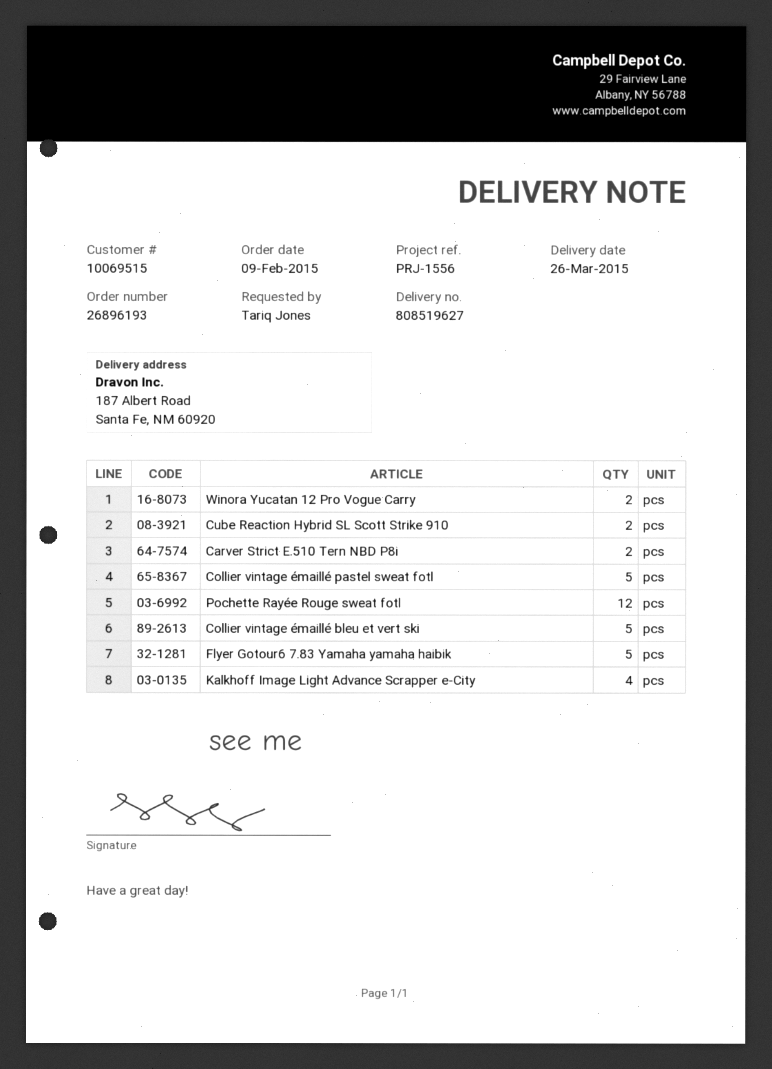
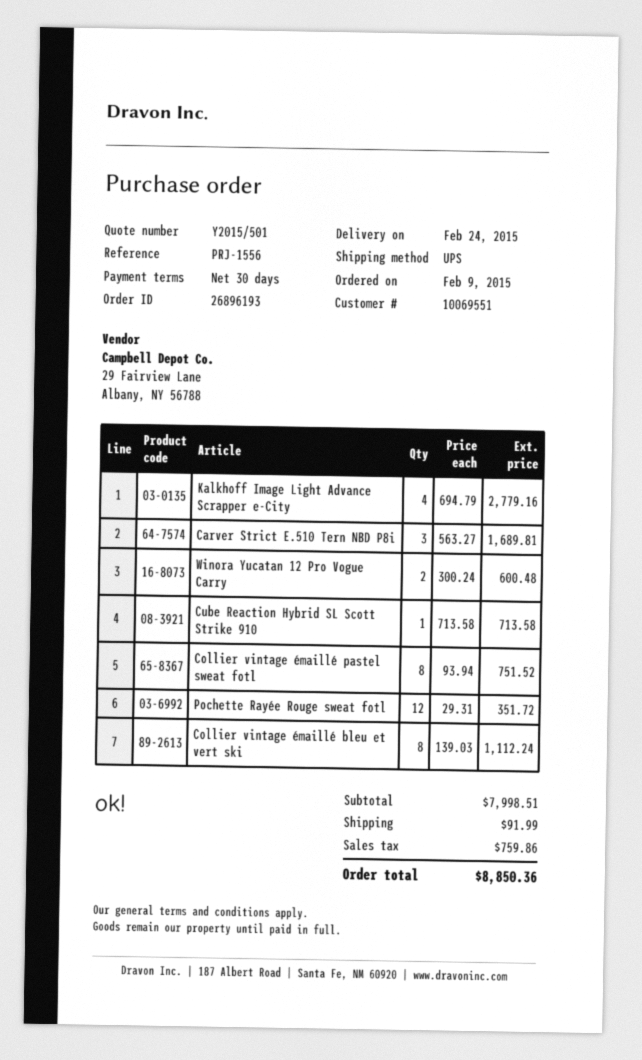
delivery date: 2015-03-26 -> 2015-02-24
customer number: 10069515 -> 10069551
Cube Reaction Hybrid SL Scott Strike 910: 2 -> 1
Carver Strict E.510 Tern NBD P8i: 2 -> 3
Collier vintage émaillé pastel sweat fotl: 5 -> 8
Collier vintage émaillé bleu et vert ski: 5 -> 8
Flyer Gotour6 7.83 Yamaha yamaha haibik: 5 -> none

